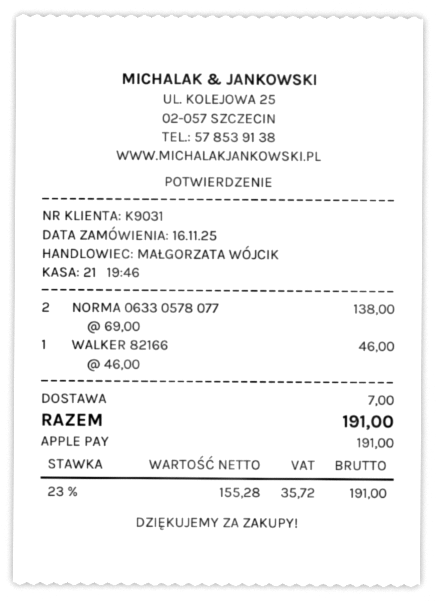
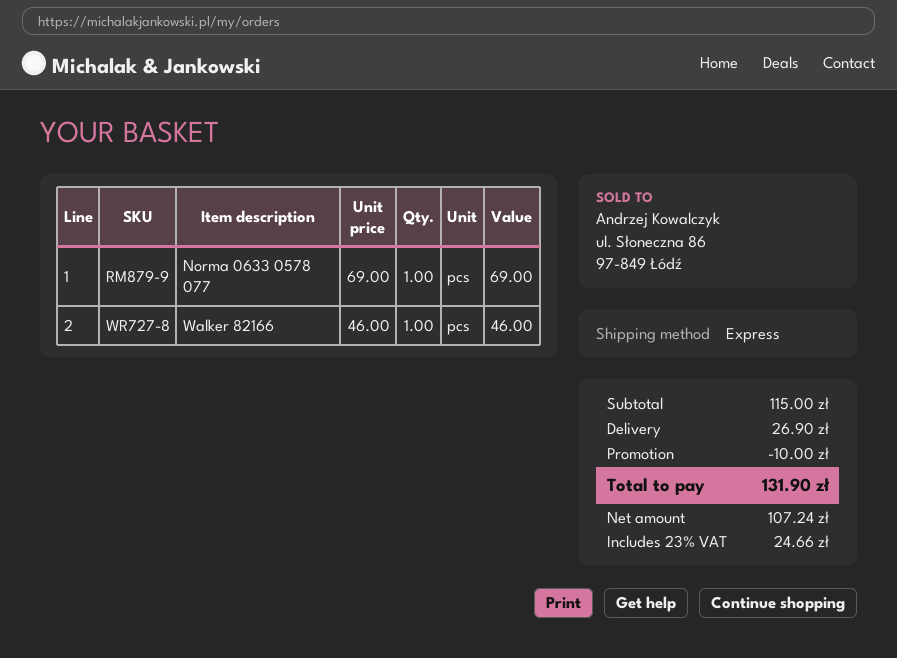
NORMA 0633 0578 077: 2 x 69.00 = 138.00 -> 1 x 69.00 = 69.00
discount: none -> 10.00
shipping: 7.00 -> 26.90
net: 155.28 -> 107.24
tax: 23% = 35.72 -> 23% = 24.66
total: 191.00 -> 131.90

